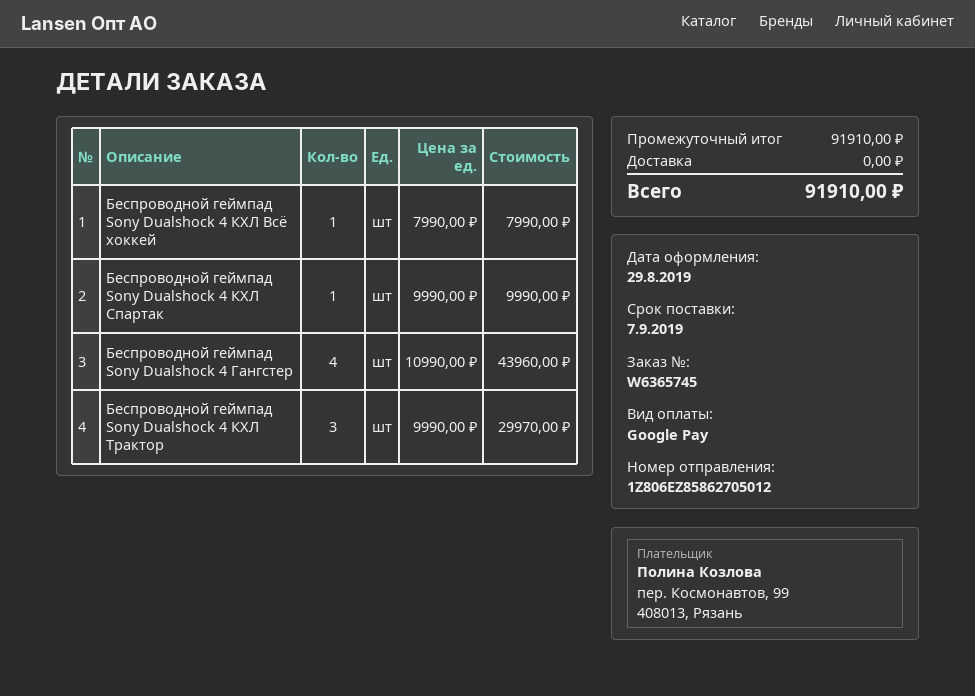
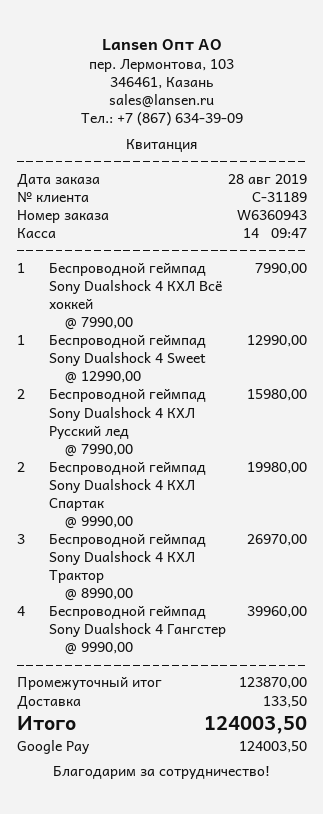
order number: W6365745 -> W6360943
order date: 2019-08-29 -> 2019-08-28
Беспроводной геймпад Sony Dualshock 4 КХЛ Спартак: 1 x 9990.00 = 9990.00 -> 2 x 9990.00 = 19980.00
Беспроводной геймпад Sony Dualshock 4 Гангстер: 4 x 10990.00 = 43960.00 -> 4 x 9990.00 = 39960.00
Беспроводной геймпад Sony Dualshock 4 КХЛ Трактор: 3 x 9990.00 = 29970.00 -> 3 x 8990.00 = 26970.00
Беспроводной геймпад Sony Dualshock 4 Sweet: none -> 1 x 12990.00 = 12990.00
Беспроводной геймпад Sony Dualshock 4 КХЛ Русский лед: none -> 2 x 7990.00 = 15980.00
subtotal: 91910.00 -> 123870.00
shipping: 0.00 -> 133.50
total: 91910.00 -> 124003.50

